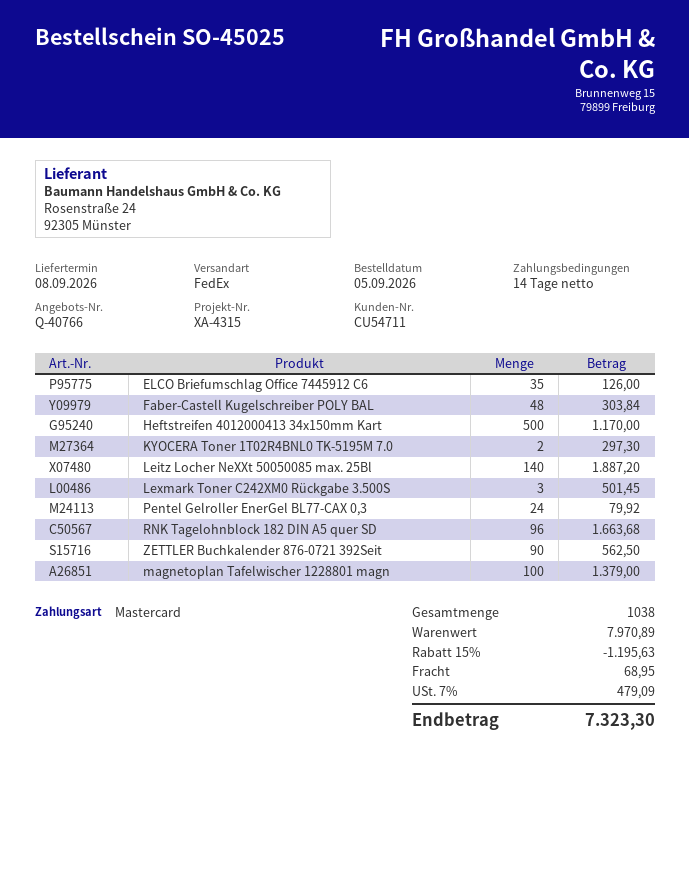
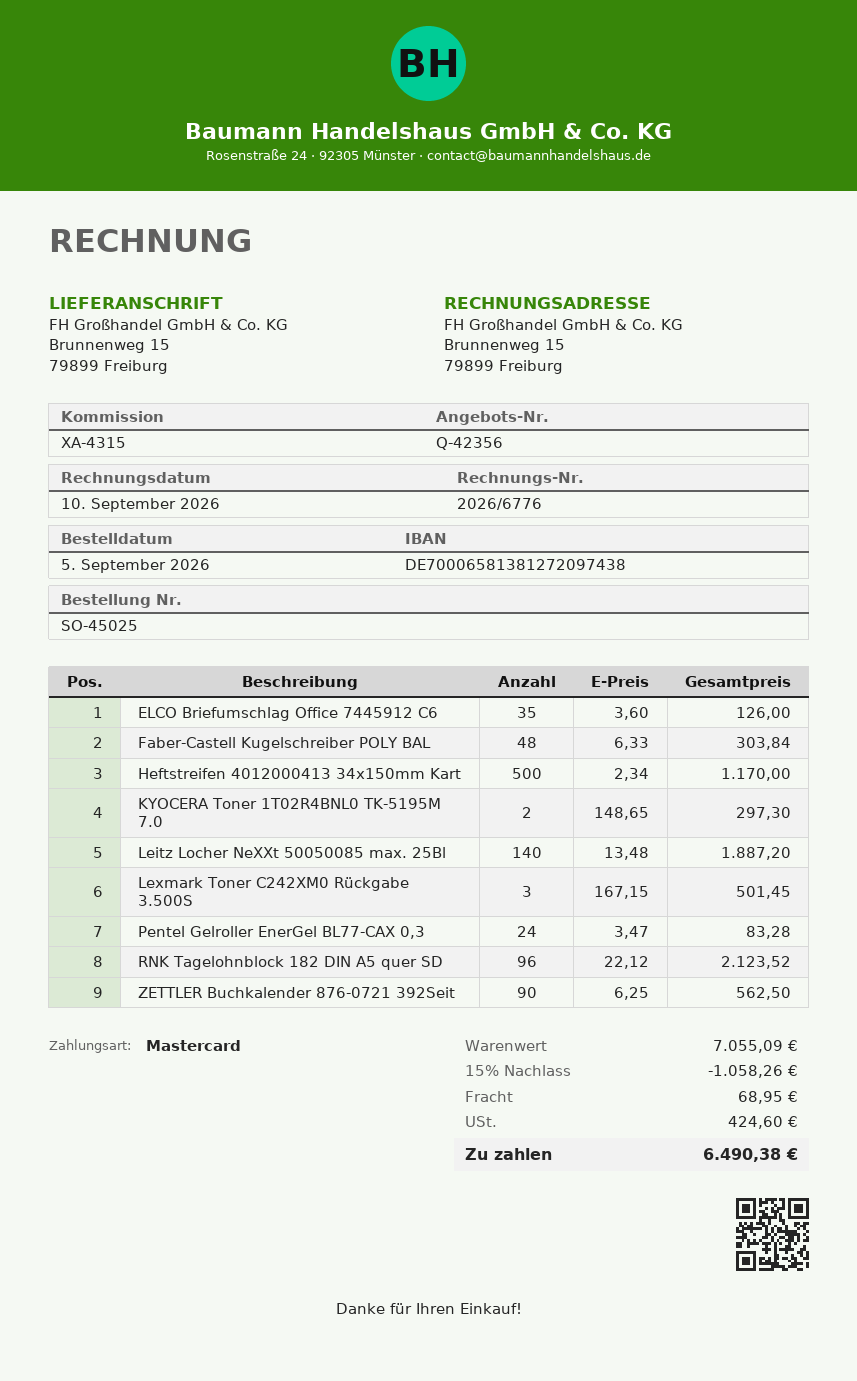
quote number: Q-40766 -> Q-42356
Pentel Gelroller EnerGel BL77-CAX 0,3: 24 for 79.92 -> 24 for 83.28
RNK Tagelohnblock 182 DIN A5 quer SD: 96 for 1663.68 -> 96 for 2123.52
magnetoplan Tafelwischer 1228801 magn: 100 for 1379.00 -> none
subtotal: 7970.89 -> 7055.09
discount: 15% = 1195.63 -> 15% = 1058.26
tax: 479.09 -> 424.60
total: 7323.30 -> 6490.38

